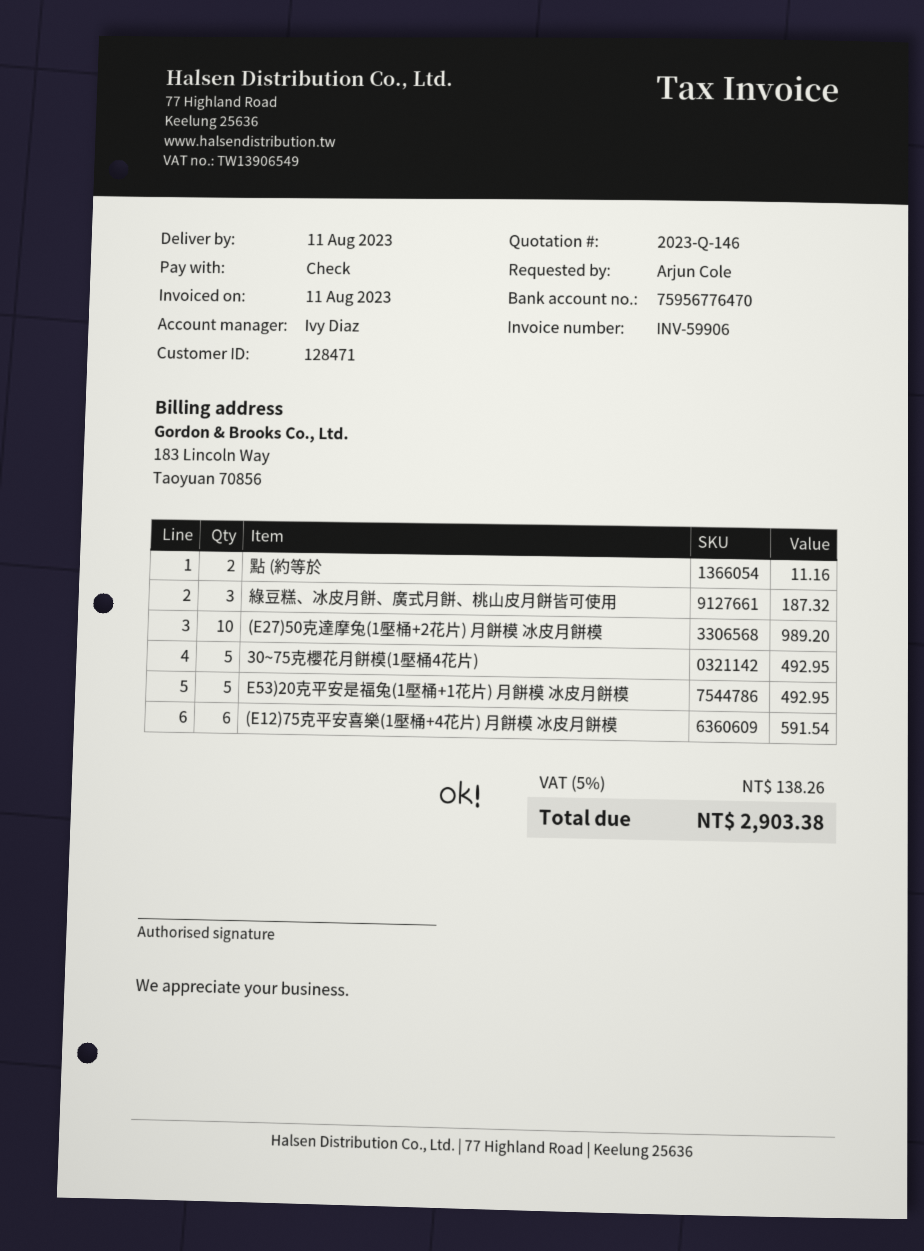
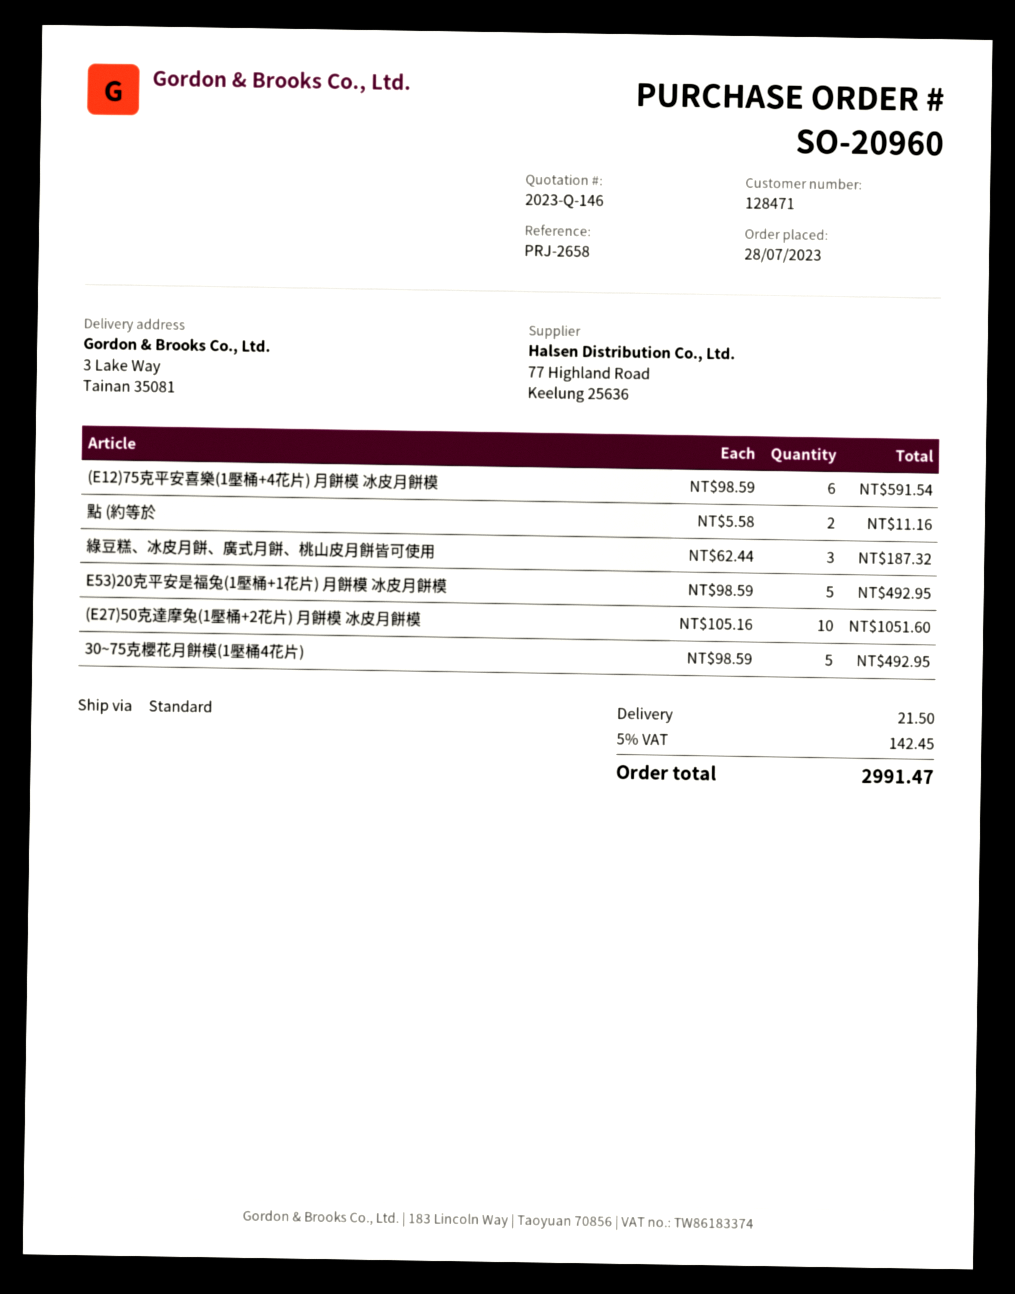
(E27)50克達摩兔(1壓桶+2花片) 月餅模 冰皮月餅模: 10 for 989.20 -> 10 for 1051.60
shipping: none -> 21.50
tax: 5% = 138.26 -> 5% = 142.45
total: 2903.38 -> 2991.47

